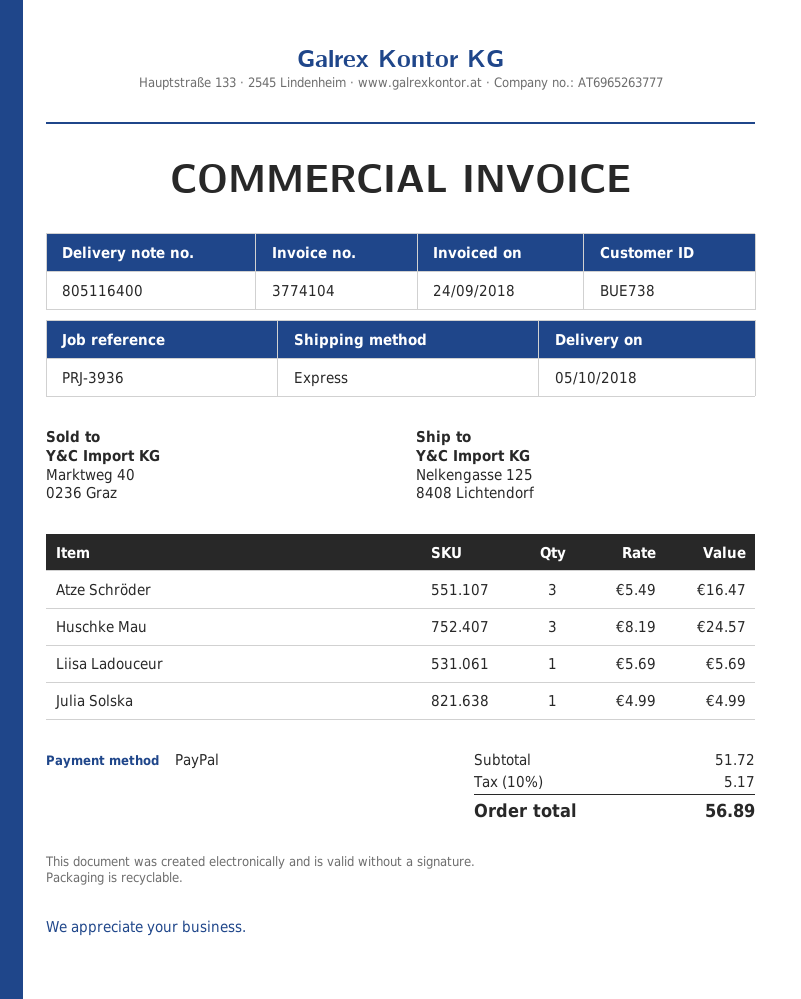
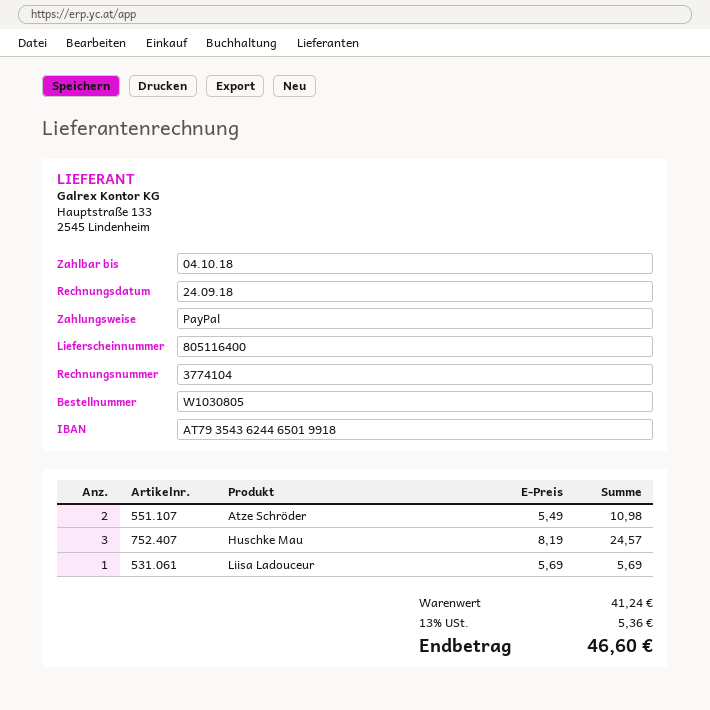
Atze Schröder: 3 x 5.49 = 16.47 -> 2 x 5.49 = 10.98
Julia Solska: 1 x 4.99 = 4.99 -> none
subtotal: 51.72 -> 41.24
tax: 10% = 5.17 -> 13% = 5.36
total: 56.89 -> 46.60

